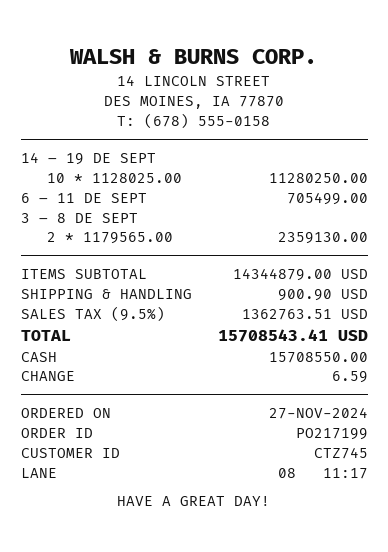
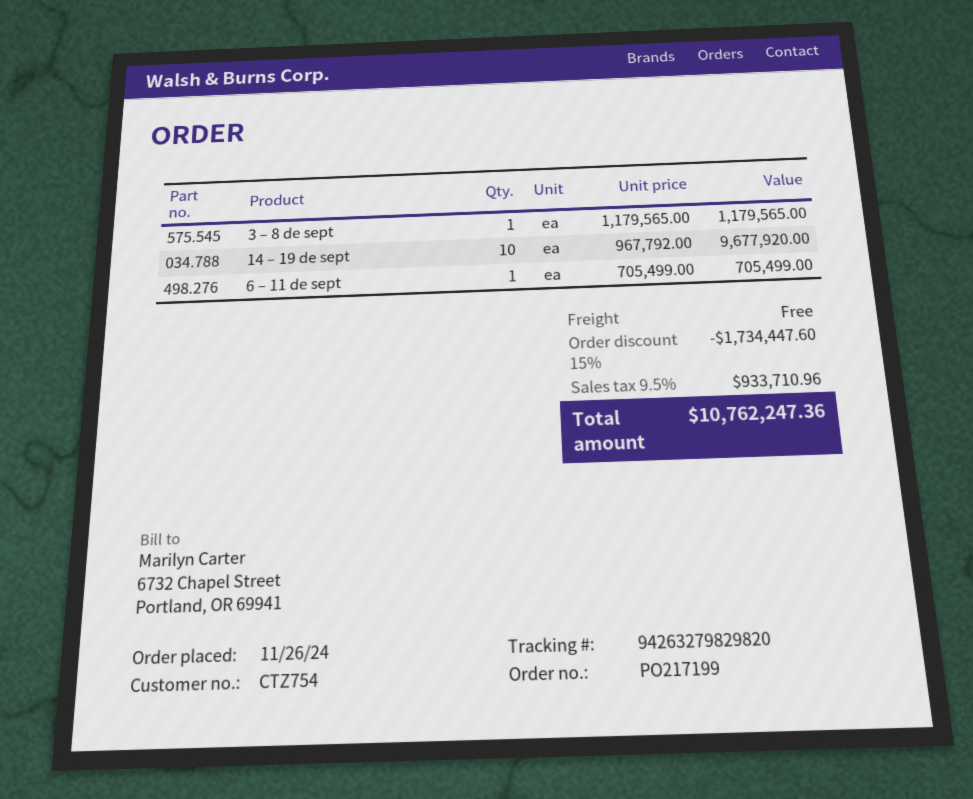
order date: 2024-11-27 -> 2024-11-26
customer number: CTZ745 -> CTZ754
14 – 19 DE SEPT: 10 x 1128025.00 = 11280250.00 -> 10 x 967792.00 = 9677920.00
3 – 8 DE SEPT: 2 x 1179565.00 = 2359130.00 -> 1 x 1179565.00 = 1179565.00
discount: none -> 15% = 1734447.60
shipping: 900.90 -> 0.00
tax: 9.5% = 1362763.51 -> 9.5% = 933710.96
total: 15708543.41 -> 10762247.36

